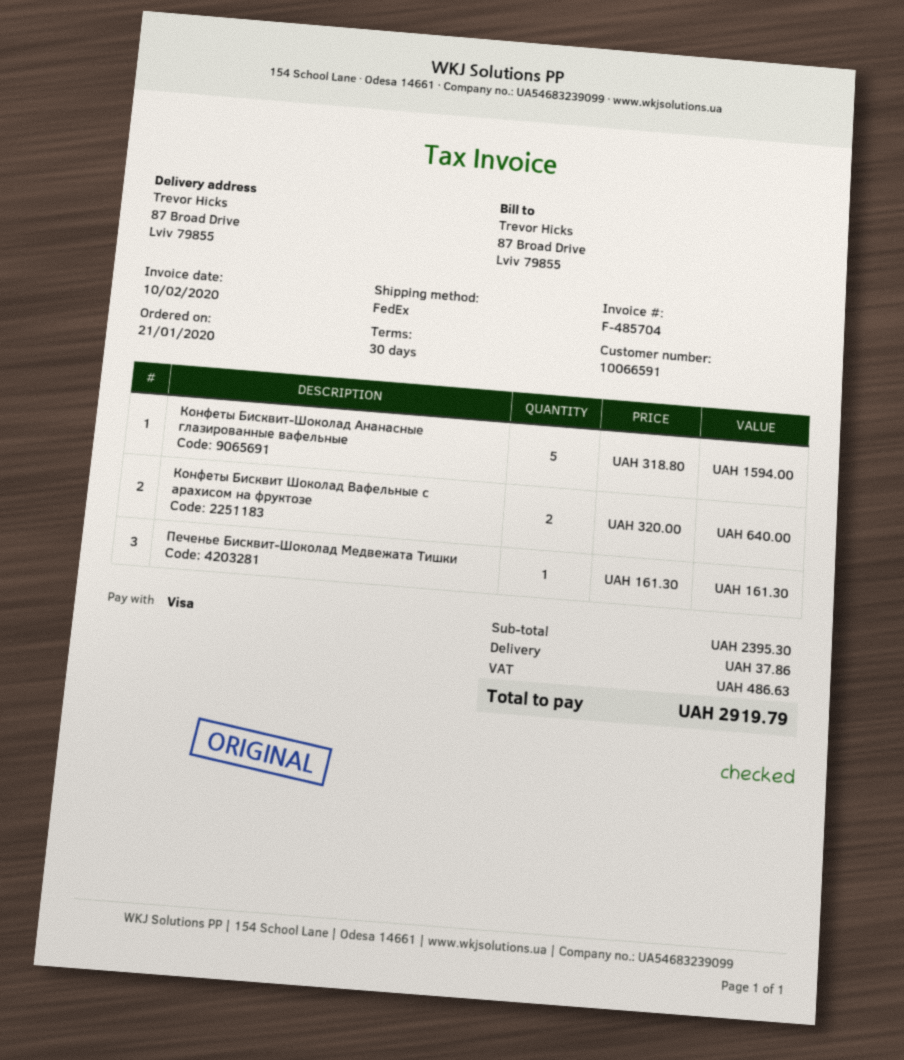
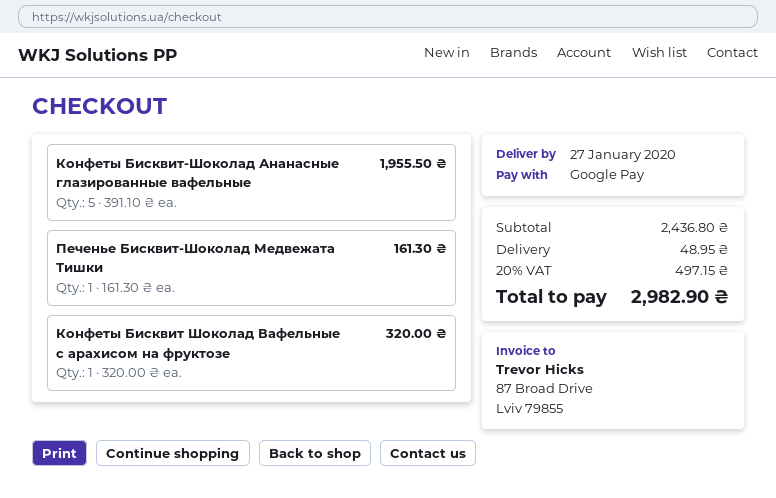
payment method: Visa -> Google Pay
Конфеты Бисквит-Шоколад Ананасные глазированные вафельные: 5 x 318.80 = 1594.00 -> 5 x 391.10 = 1955.50
Конфеты Бисквит Шоколад Вафельные с арахисом на фруктозе: 2 x 320.00 = 640.00 -> 1 x 320.00 = 320.00
subtotal: 2395.30 -> 2436.80
shipping: 37.86 -> 48.95
tax: 486.63 -> 497.15
total: 2919.79 -> 2982.90

